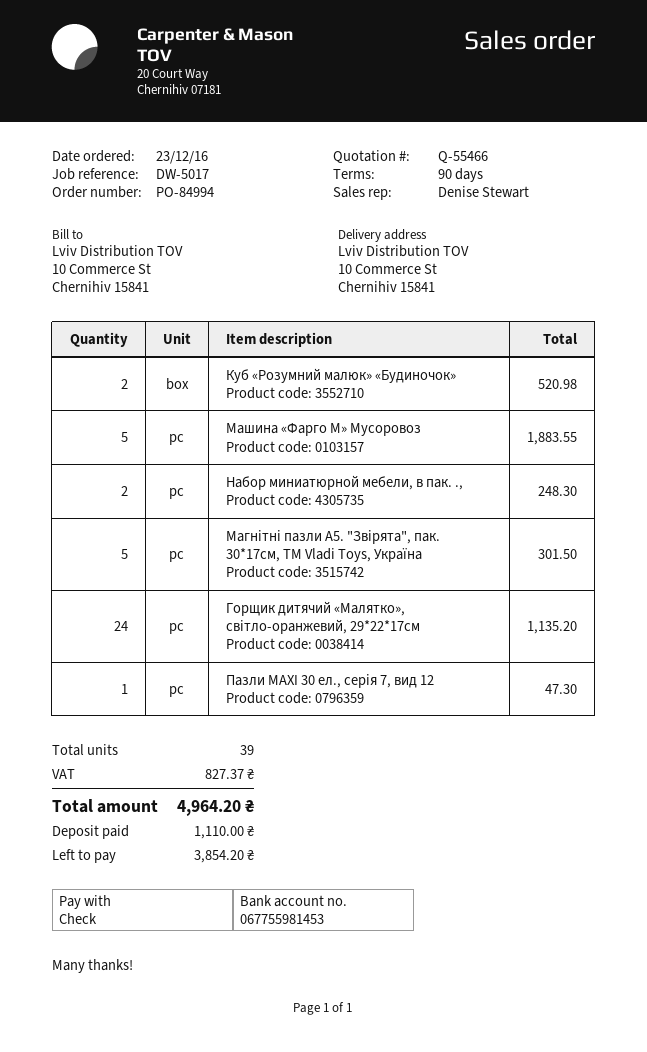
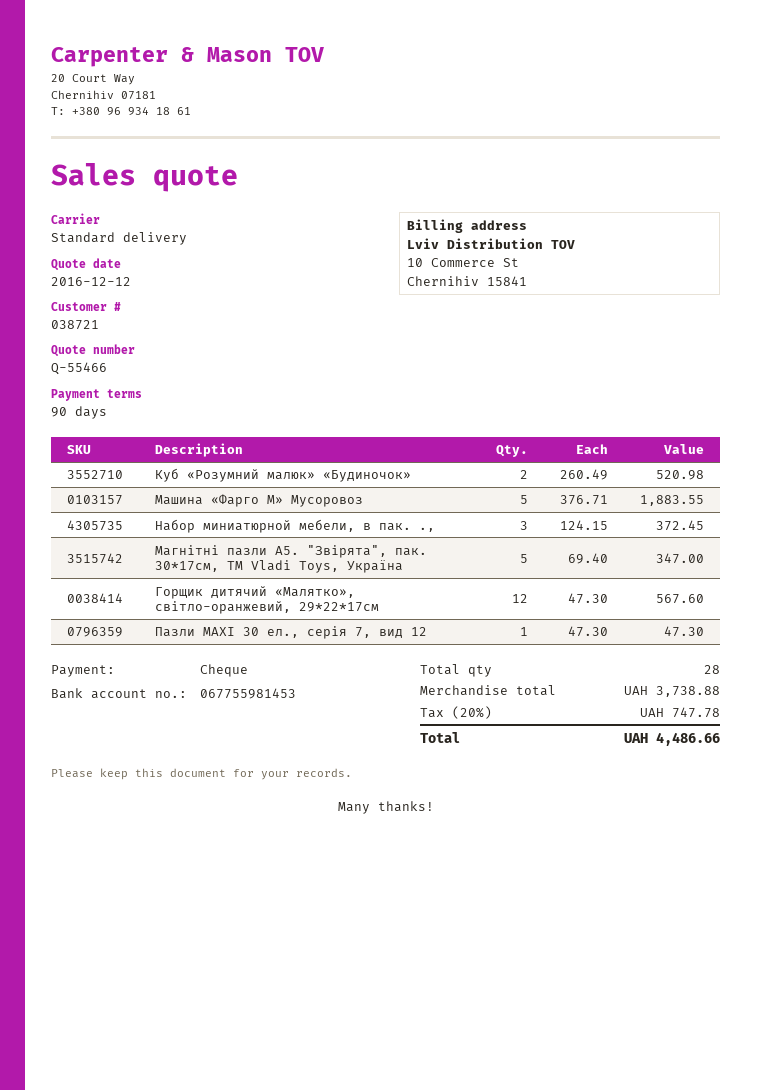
Набор миниатюрной мебели, в пак. .,: 2 for 248.30 -> 3 for 372.45
Магнітні пазли А5. "Звірята", пак. 30*17см, ТМ Vladi Toys, Україна: 5 for 301.50 -> 5 for 347.00
Горщик дитячий «Малятко», світло-оранжевий, 29*22*17см: 24 for 1135.20 -> 12 for 567.60
total quantity: 39 -> 28
tax: 827.37 -> 747.78
total: 4964.20 -> 4486.66

